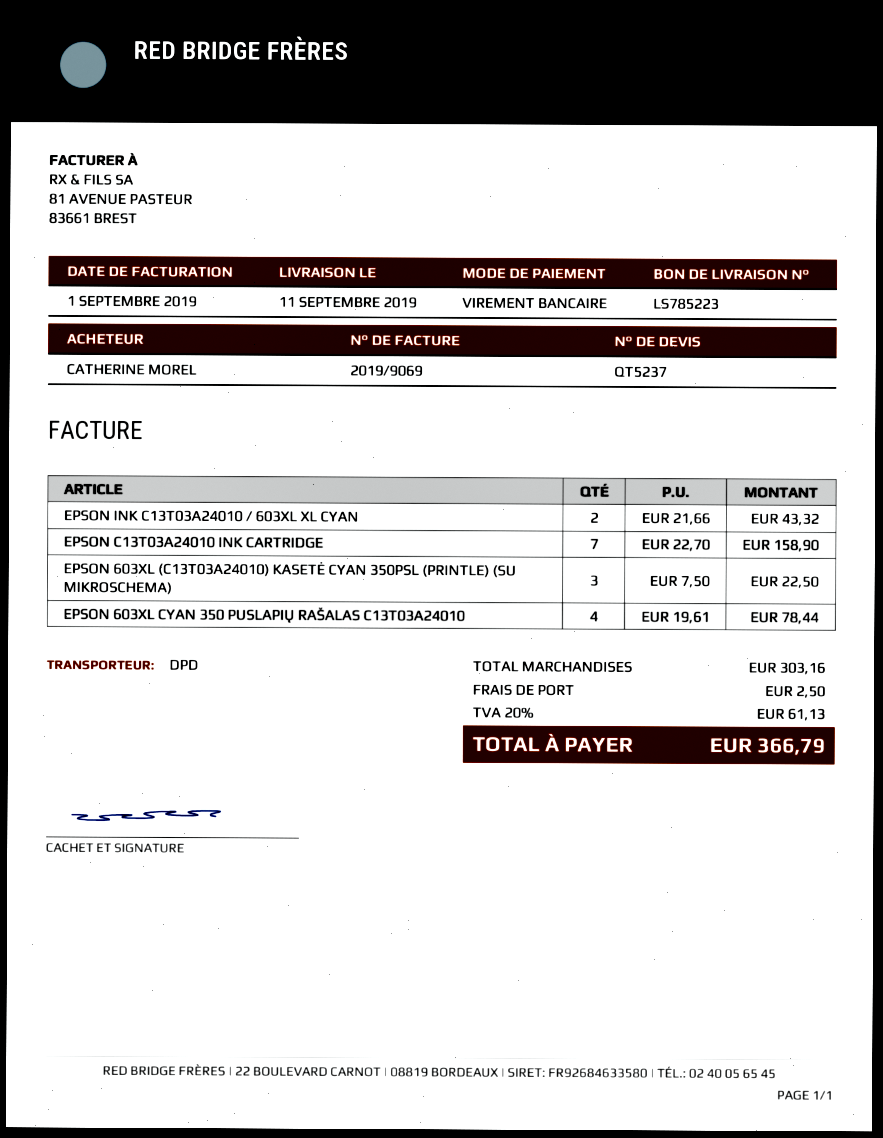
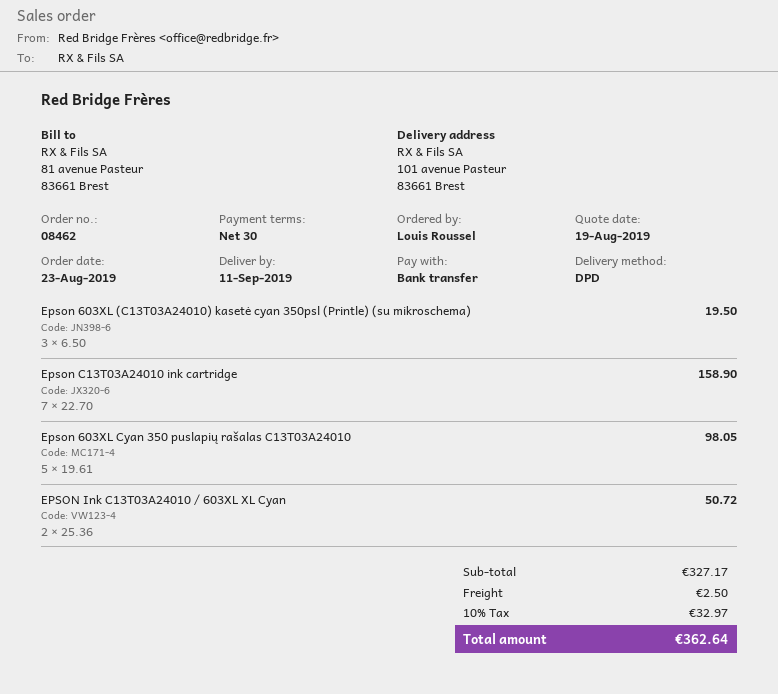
ordered by: CATHERINE MOREL -> Louis Roussel
EPSON INK C13T03A24010 / 603XL XL CYAN: 2 x 21.66 = 43.32 -> 2 x 25.36 = 50.72
EPSON 603XL (C13T03A24010) KASETĖ CYAN 350PSL (PRINTLE) (SU MIKROSCHEMA): 3 x 7.50 = 22.50 -> 3 x 6.50 = 19.50
EPSON 603XL CYAN 350 PUSLAPIŲ RAŠALAS C13T03A24010: 4 x 19.61 = 78.44 -> 5 x 19.61 = 98.05
subtotal: 303.16 -> 327.17
tax: 20% = 61.13 -> 10% = 32.97
total: 366.79 -> 362.64

